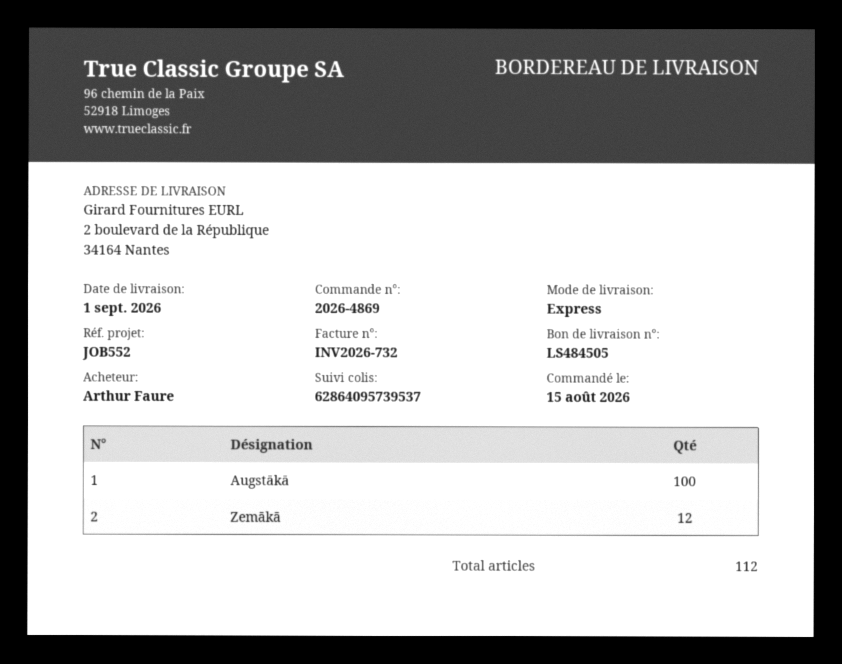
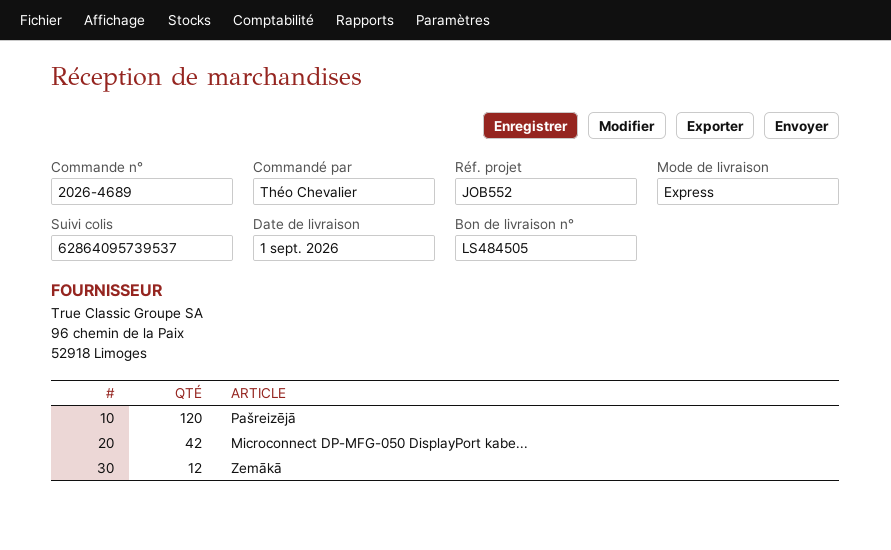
order number: 2026-4869 -> 2026-4689
ordered by: Arthur Faure -> Théo Chevalier
Augstākā: 100 -> none
Pašreizējā: none -> 120
Microconnect DP-MFG-050 DisplayPort kabe...: none -> 42

